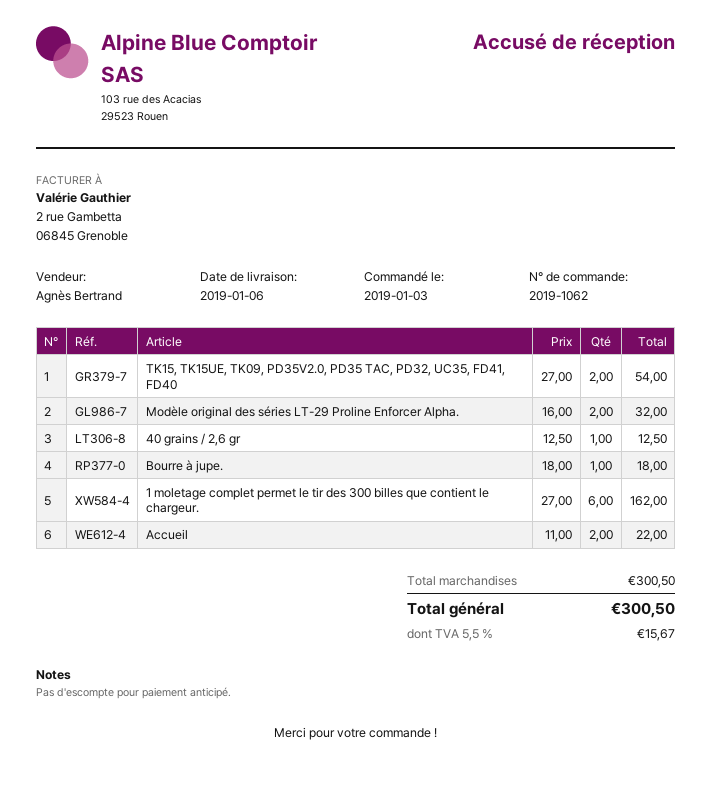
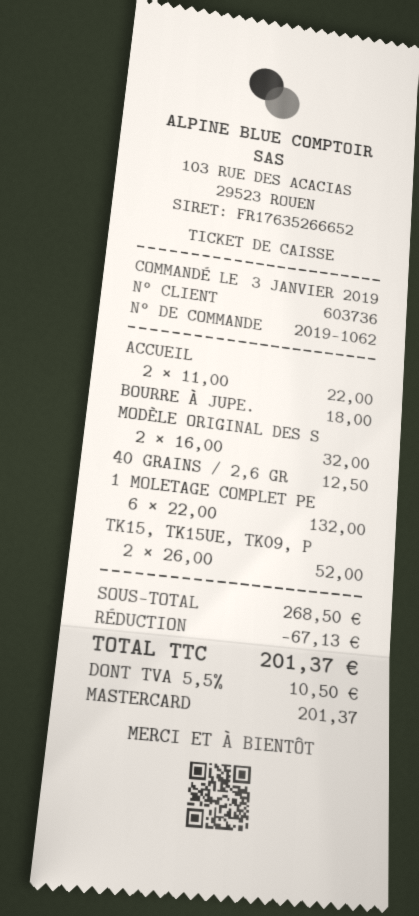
TK15, TK15UE, TK09, PD35V2.0, PD35 TAC, PD32, UC35, FD41, FD40: 2 x 27.00 = 54.00 -> 2 x 26.00 = 52.00
1 moletage complet permet le tir des 300 billes que contient le chargeur.: 6 x 27.00 = 162.00 -> 6 x 22.00 = 132.00
subtotal: 300.50 -> 268.50
discount: none -> 67.13
tax: 5.5% = 15.67 -> 5.5% = 10.50
total: 300.50 -> 201.37

